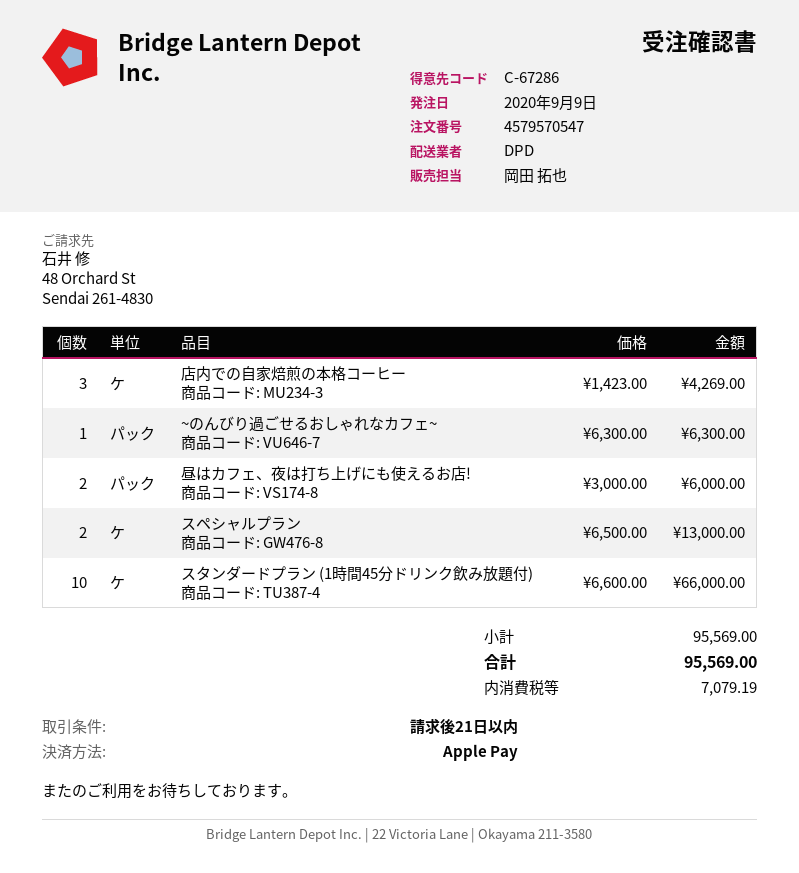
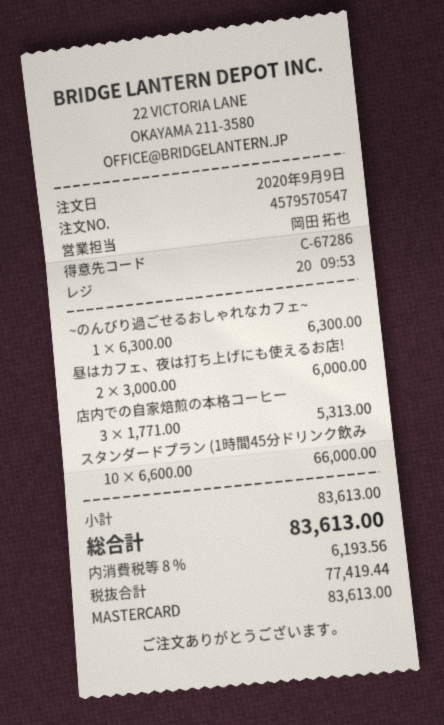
payment method: Apple Pay -> Mastercard
店内での自家焙煎の本格コーヒー: 3 x 1423.00 = 4269.00 -> 3 x 1771.00 = 5313.00
スペシャルプラン: 2 x 6500.00 = 13000.00 -> none
subtotal: 95569.00 -> 83613.00
tax: 7079.19 -> 6193.56
total: 95569.00 -> 83613.00

